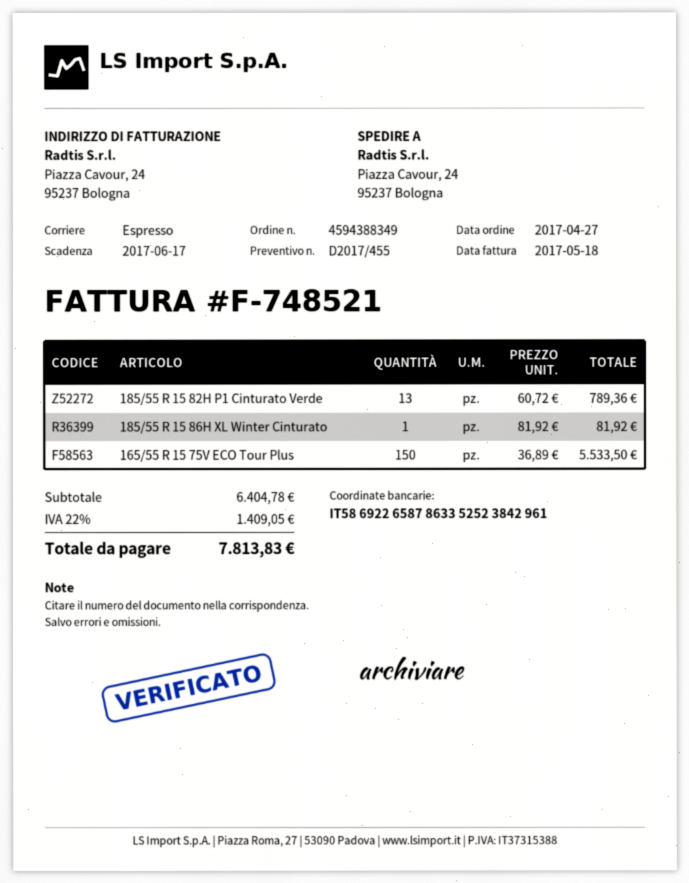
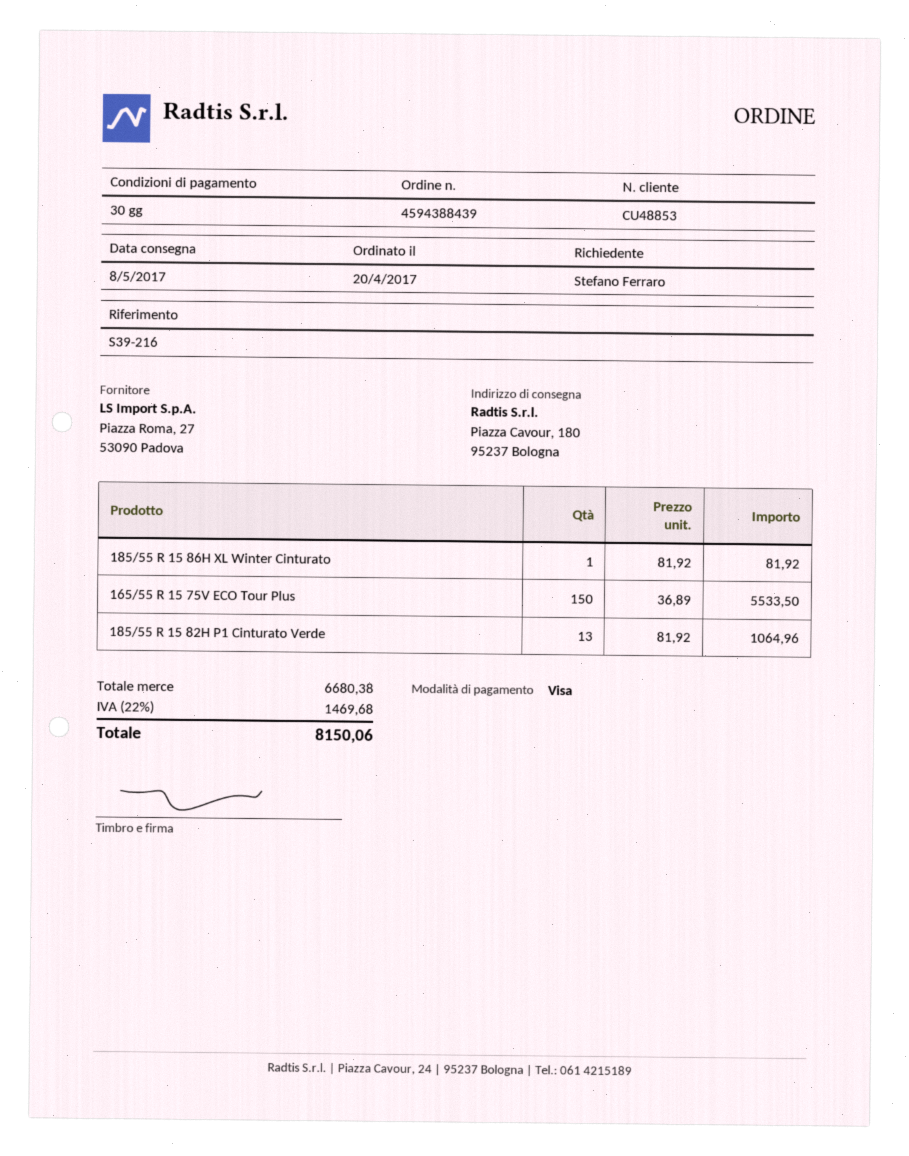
order number: 4594388349 -> 4594388439
order date: 2017-04-27 -> 2017-04-20
ship to: Piazza Cavour, 24, 95237 Bologna -> Piazza Cavour, 180, 95237 Bologna
185/55 R 15 82H P1 Cinturato Verde: 13 x 60.72 = 789.36 -> 13 x 81.92 = 1064.96
subtotal: 6404.78 -> 6680.38
tax: 22% = 1409.05 -> 22% = 1469.68
total: 7813.83 -> 8150.06

